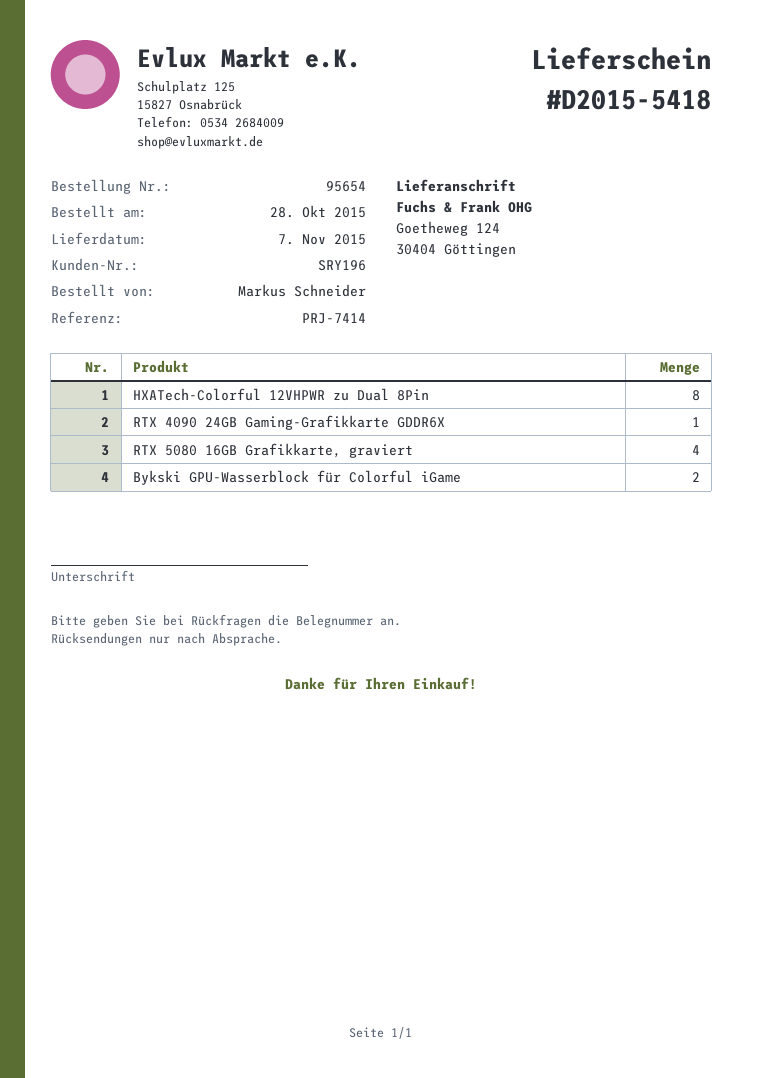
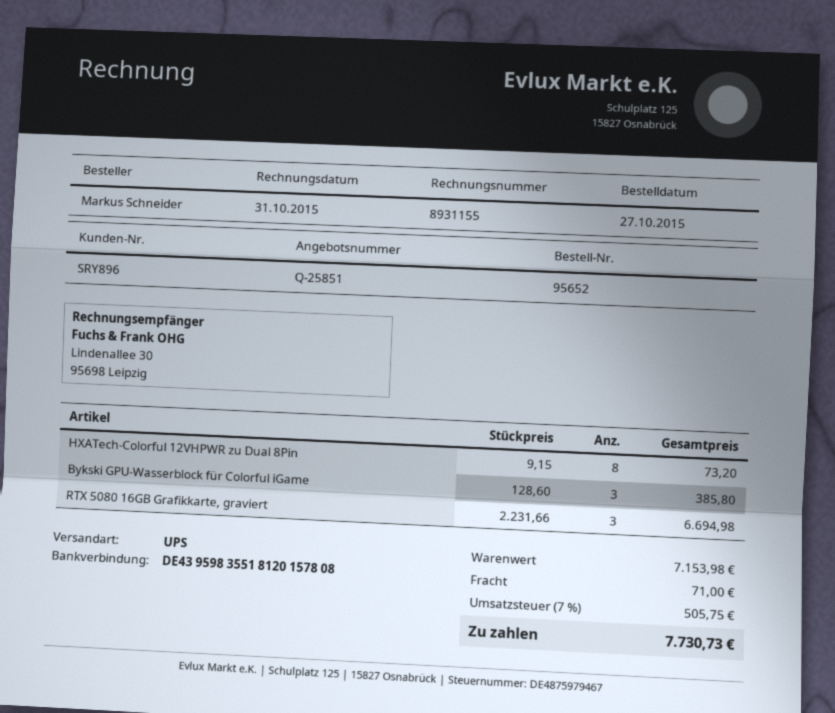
order number: 95654 -> 95652
order date: 2015-10-28 -> 2015-10-27
customer number: SRY196 -> SRY896
RTX 4090 24GB Gaming-Grafikkarte GDDR6X: 1 -> none
RTX 5080 16GB Grafikkarte, graviert: 4 -> 3
Bykski GPU-Wasserblock für Colorful iGame: 2 -> 3

